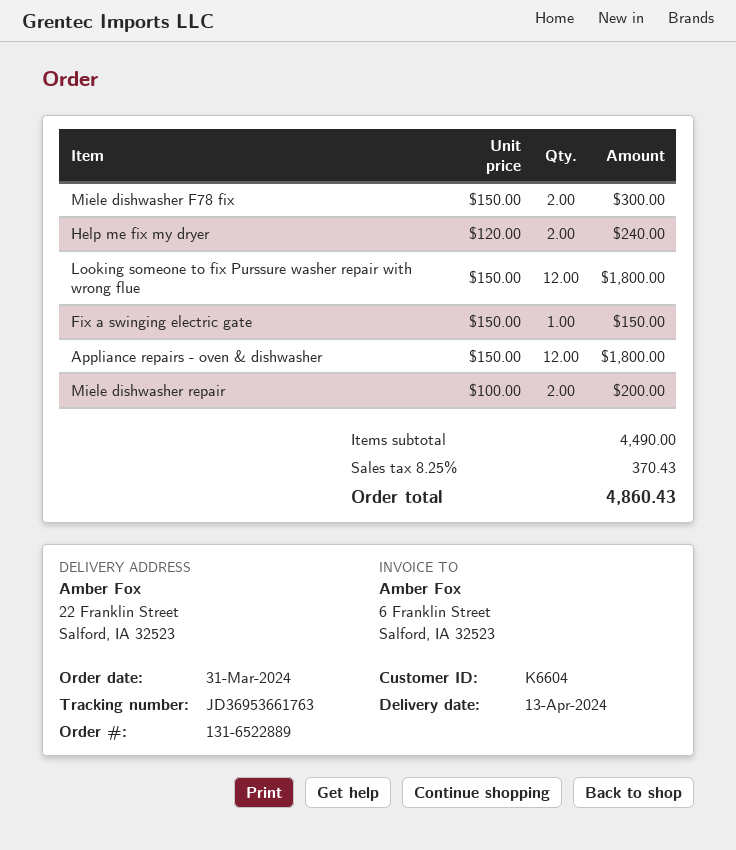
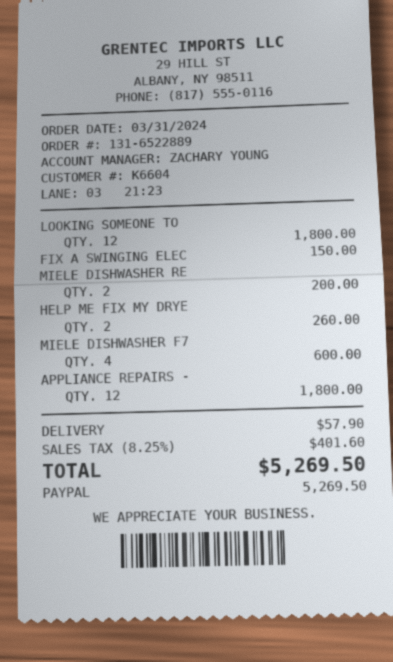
Miele dishwasher F78 fix: 2 for 300.00 -> 4 for 600.00
Help me fix my dryer: 2 for 240.00 -> 2 for 260.00
shipping: none -> 57.90
tax: 8.25% = 370.43 -> 8.25% = 401.60
total: 4860.43 -> 5269.50

